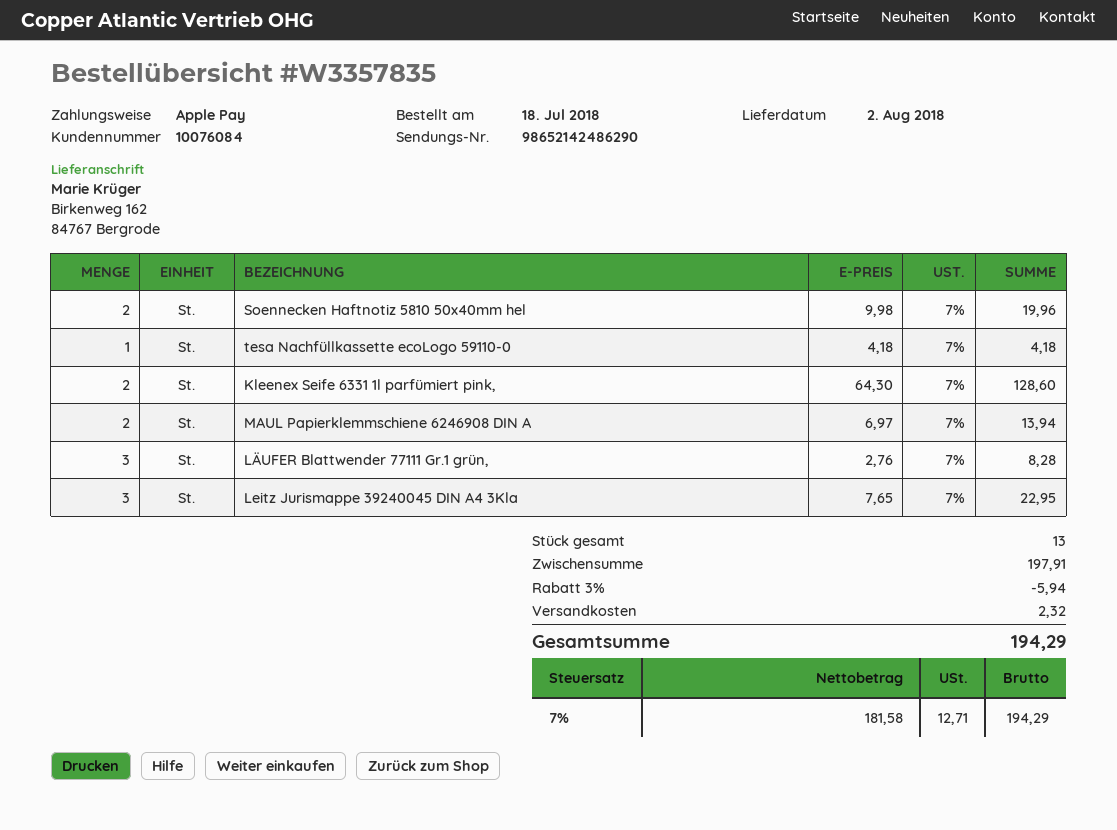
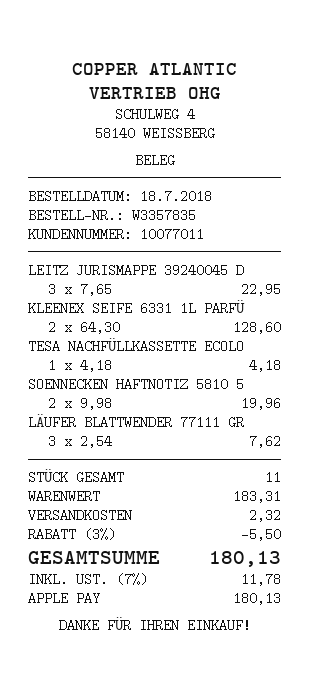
customer number: 10076084 -> 10077011
MAUL Papierklemmschiene 6246908 DIN A: 2 x 6.97 = 13.94 -> none
LÄUFER Blattwender 77111 Gr.1 grün,: 3 x 2.76 = 8.28 -> 3 x 2.54 = 7.62
total quantity: 13 -> 11
subtotal: 197.91 -> 183.31
discount: 3% = 5.94 -> 3% = 5.50
tax: 7% = 12.71 -> 7% = 11.78
total: 194.29 -> 180.13

